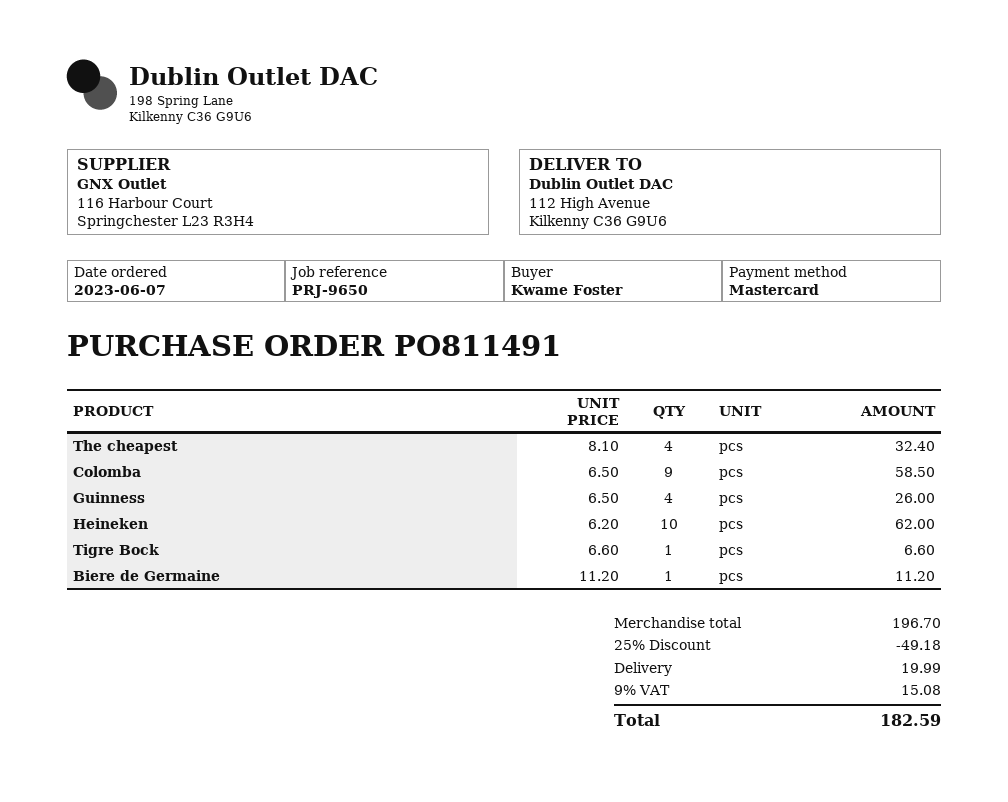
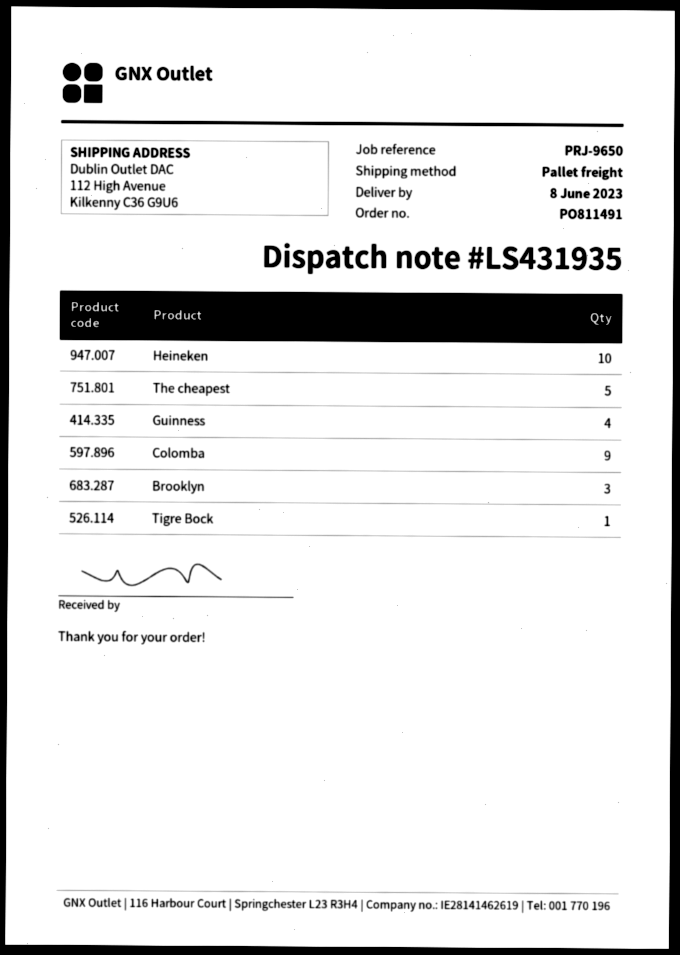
The cheapest: 4 -> 5
Biere de Germaine: 1 -> none
Brooklyn: none -> 3

